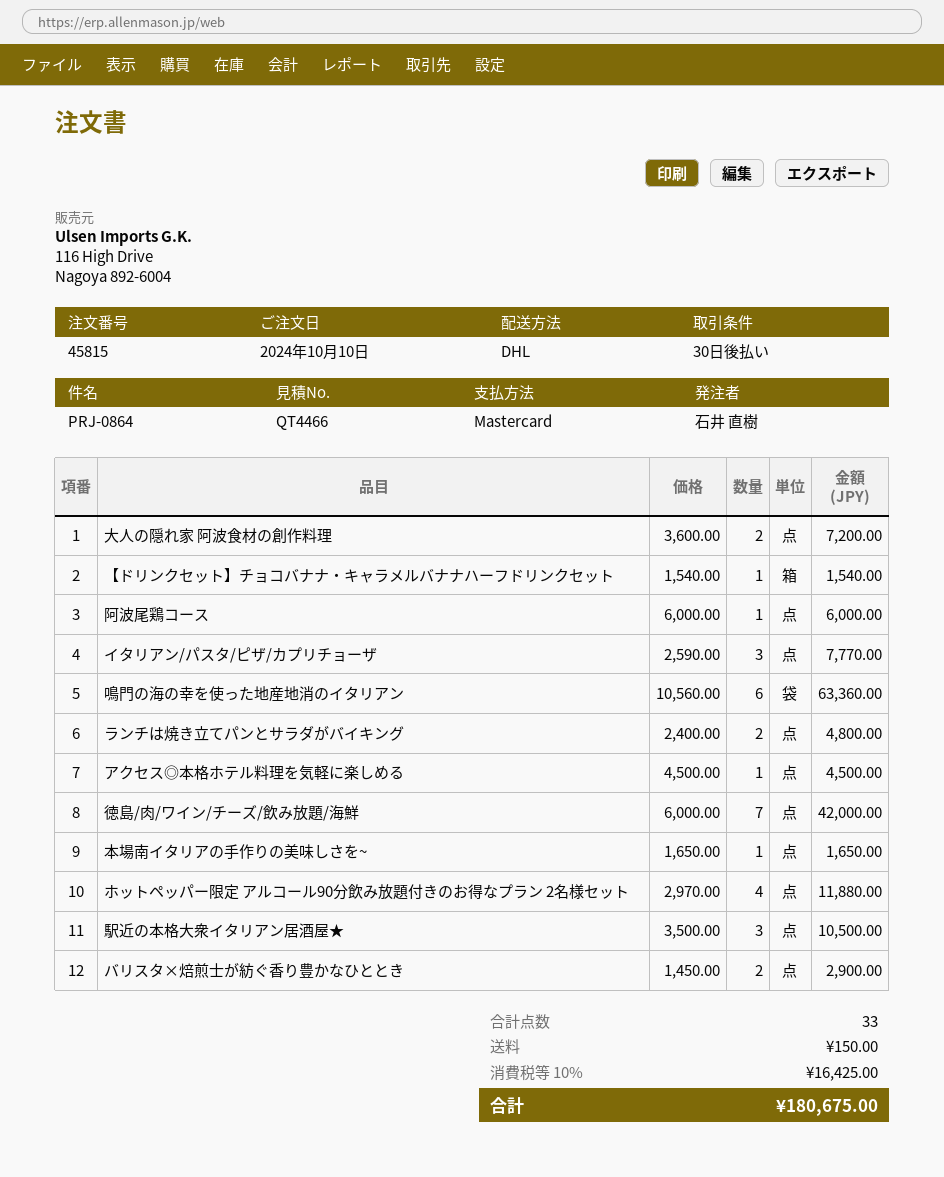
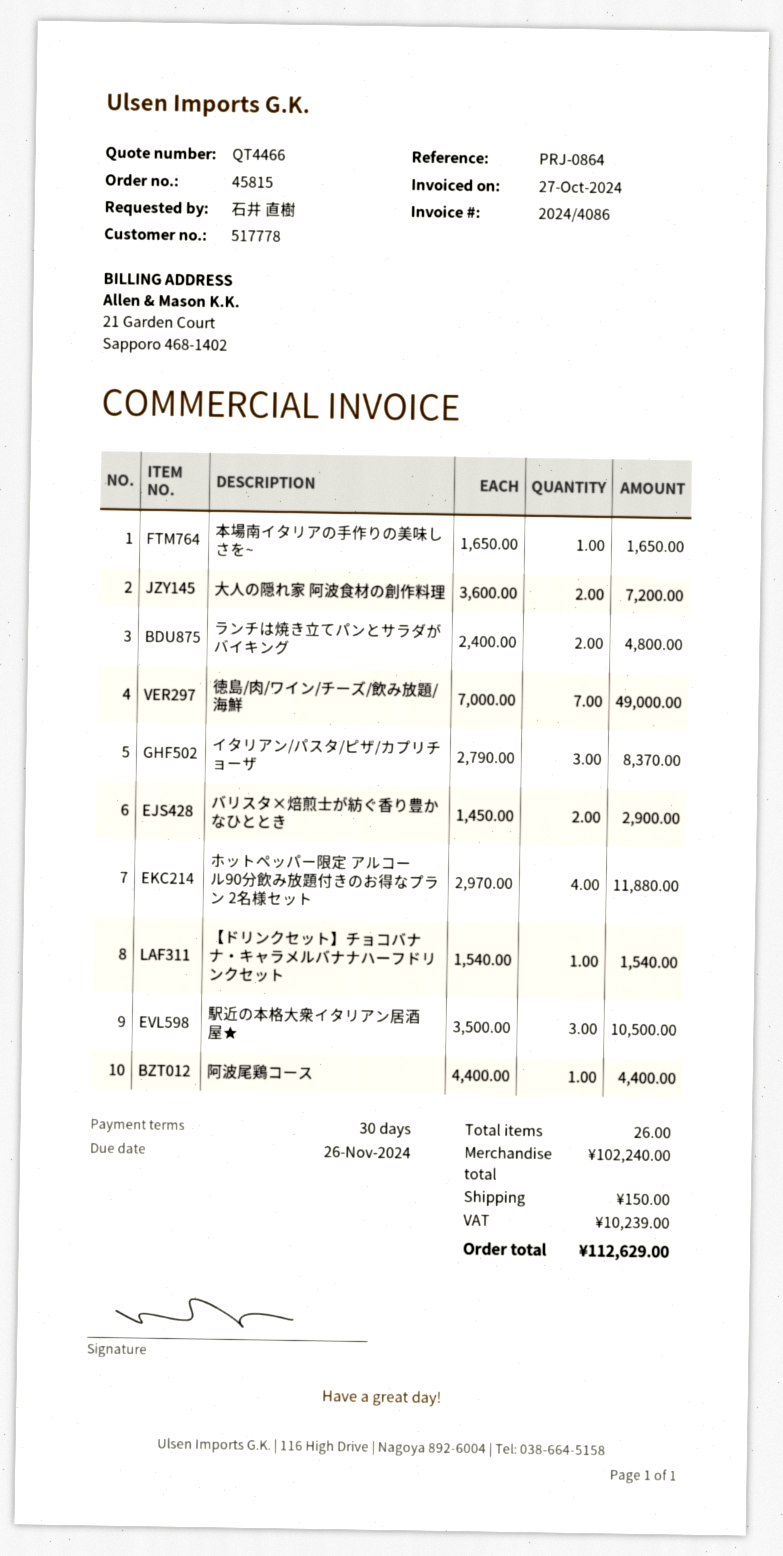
阿波尾鶏コース: 1 x 6000.00 = 6000.00 -> 1 x 4400.00 = 4400.00
イタリアン/パスタ/ピザ/カプリチョーザ: 3 x 2590.00 = 7770.00 -> 3 x 2790.00 = 8370.00
鳴門の海の幸を使った地産地消のイタリアン: 6 x 10560.00 = 63360.00 -> none
アクセス◎本格ホテル料理を気軽に楽しめる: 1 x 4500.00 = 4500.00 -> none
徳島/肉/ワイン/チーズ/飲み放題/海鮮: 7 x 6000.00 = 42000.00 -> 7 x 7000.00 = 49000.00
total quantity: 33 -> 26
tax: 16425.00 -> 10239.00
total: 180675.00 -> 112629.00

